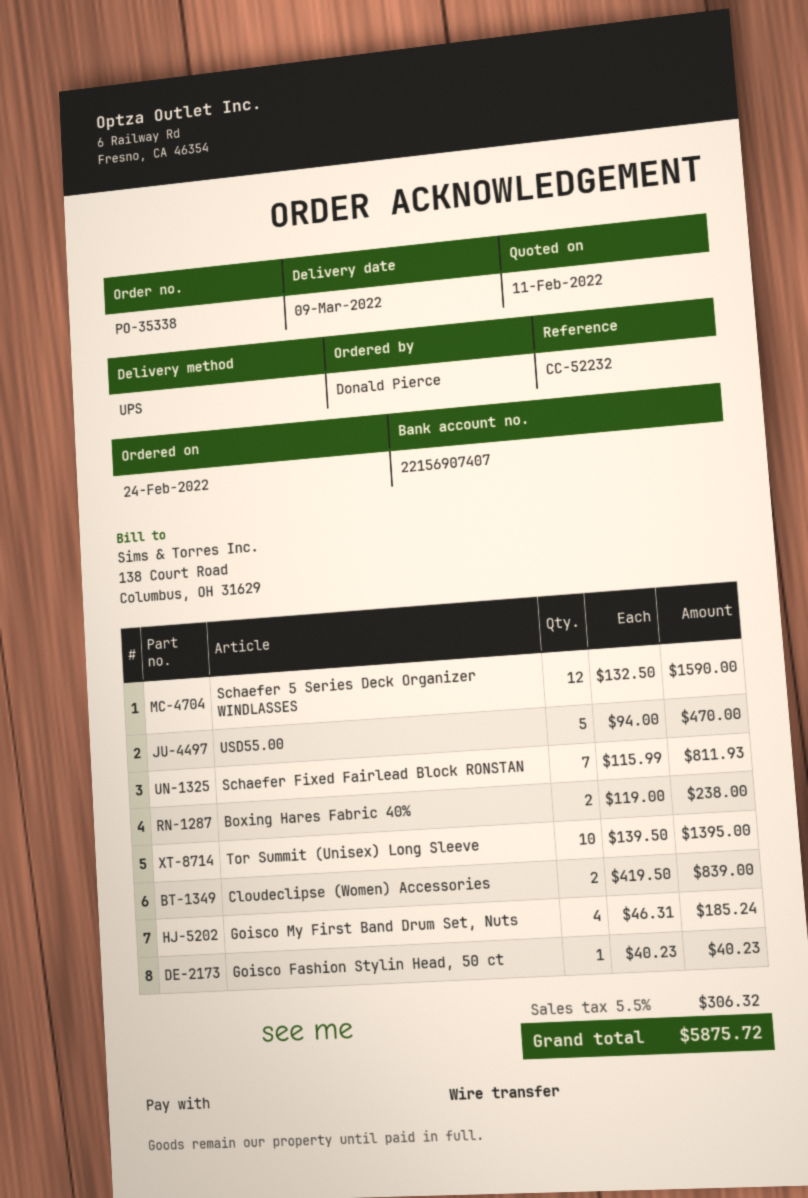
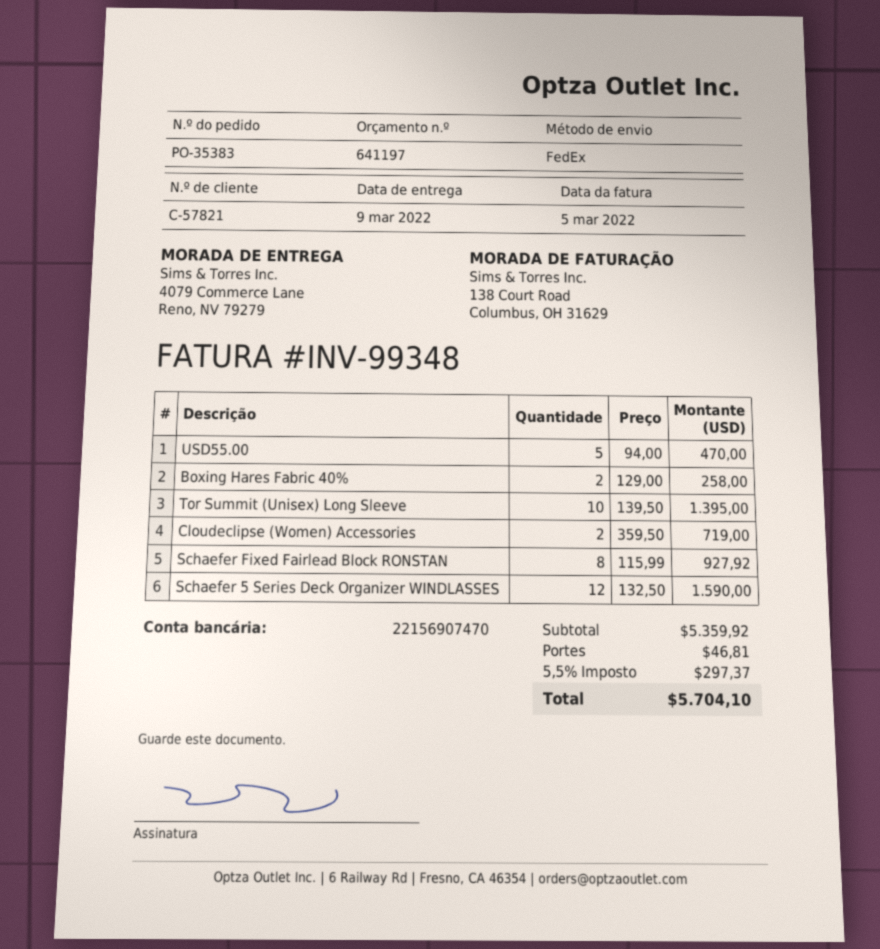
order number: PO-35338 -> PO-35383
bank account: 22156907407 -> 22156907470
shipping method: UPS -> FedEx
Schaefer Fixed Fairlead Block RONSTAN: 7 x 115.99 = 811.93 -> 8 x 115.99 = 927.92
Boxing Hares Fabric 40%: 2 x 119.00 = 238.00 -> 2 x 129.00 = 258.00
Cloudeclipse (Women) Accessories: 2 x 419.50 = 839.00 -> 2 x 359.50 = 719.00
Goisco My First Band Drum Set, Nuts: 4 x 46.31 = 185.24 -> none
Goisco Fashion Stylin Head, 50 ct: 1 x 40.23 = 40.23 -> none
shipping: none -> 46.81
tax: 5.5% = 306.32 -> 5.5% = 297.37
total: 5875.72 -> 5704.10

